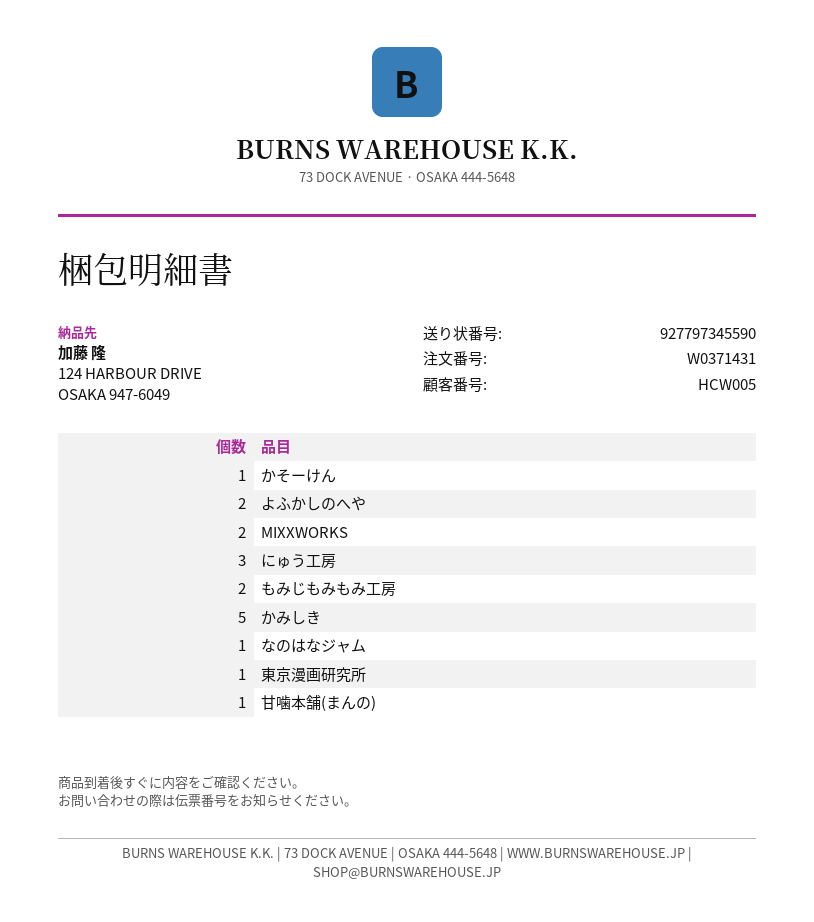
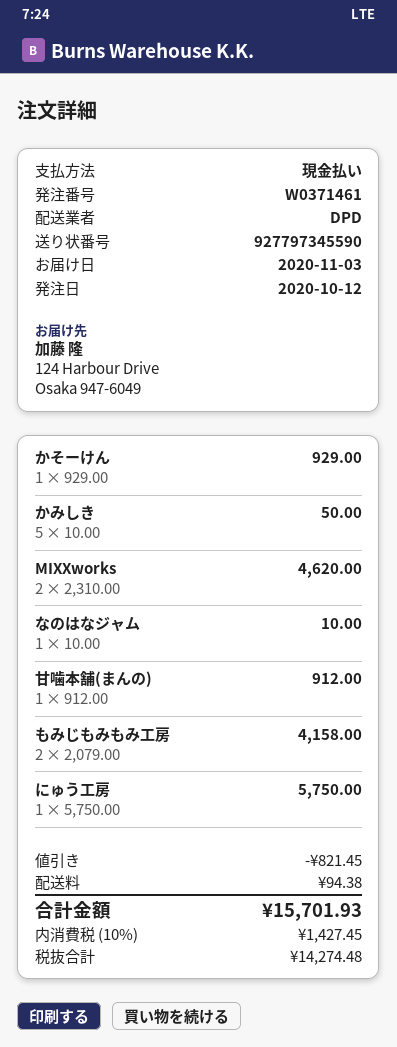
order number: W0371431 -> W0371461
よふかしのへや: 2 -> none
にゅう工房: 3 -> 1
東京漫画研究所: 1 -> none

